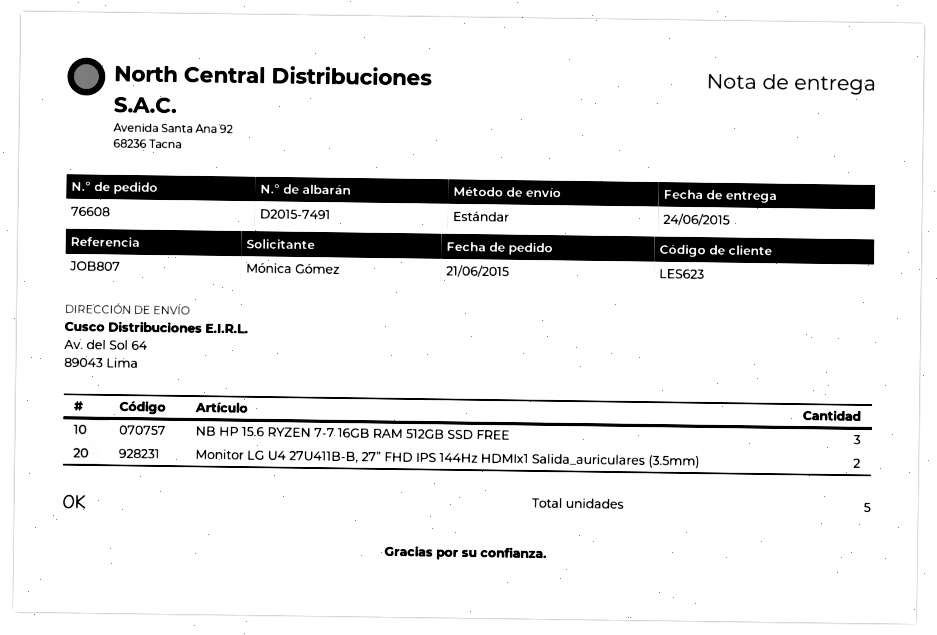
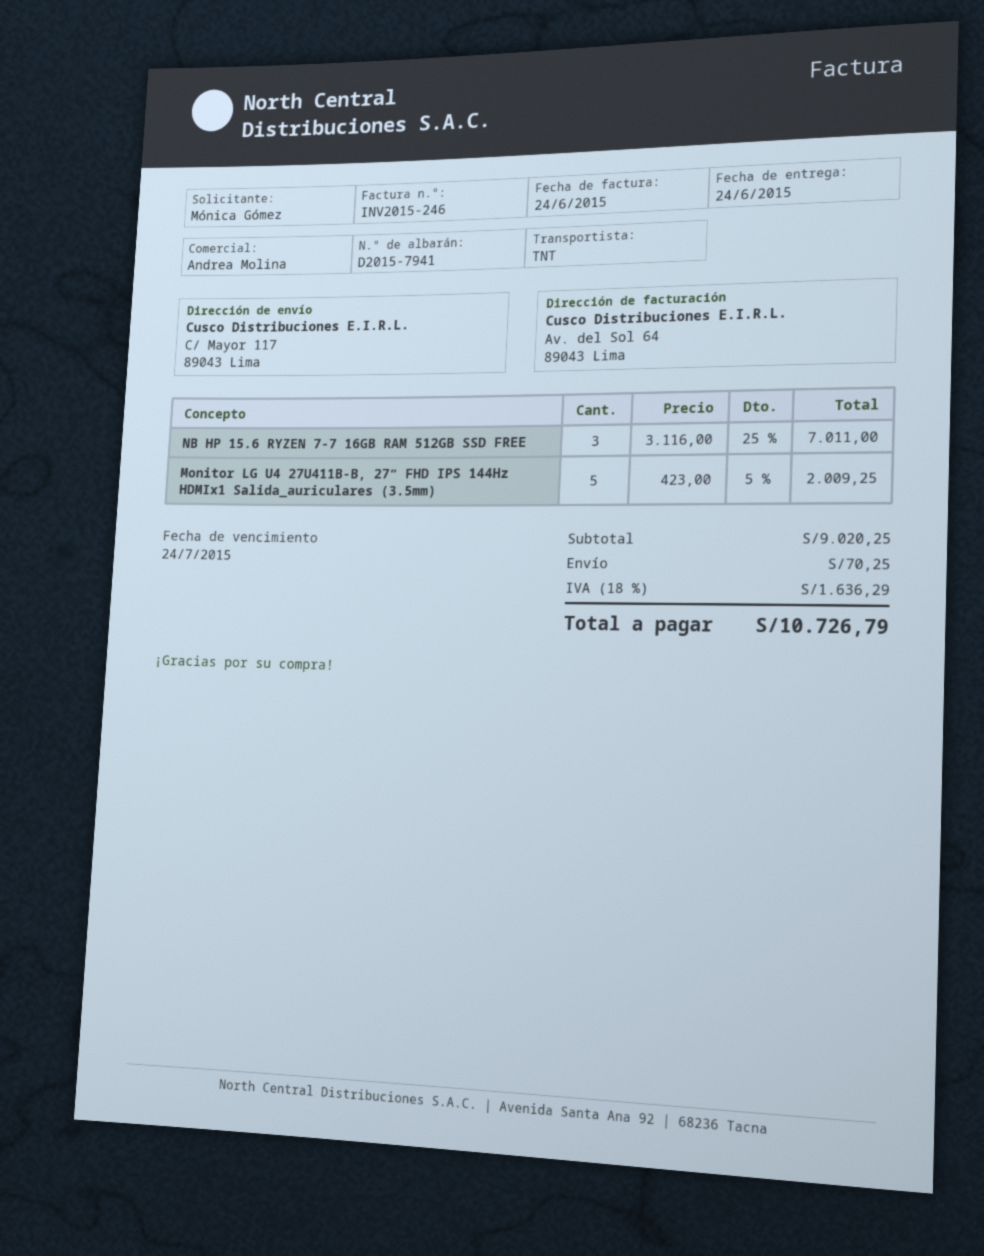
delivery note number: D2015-7491 -> D2015-7941
shipping method: standard -> TNT
ship to: Av. del Sol 64, 89043 Lima -> C/ Mayor 117, 89043 Lima
Monitor LG U4 27U411B-B, 27” FHD IPS 144Hz HDMIx1 Salida_auriculares (3.5mm): 2 -> 5

